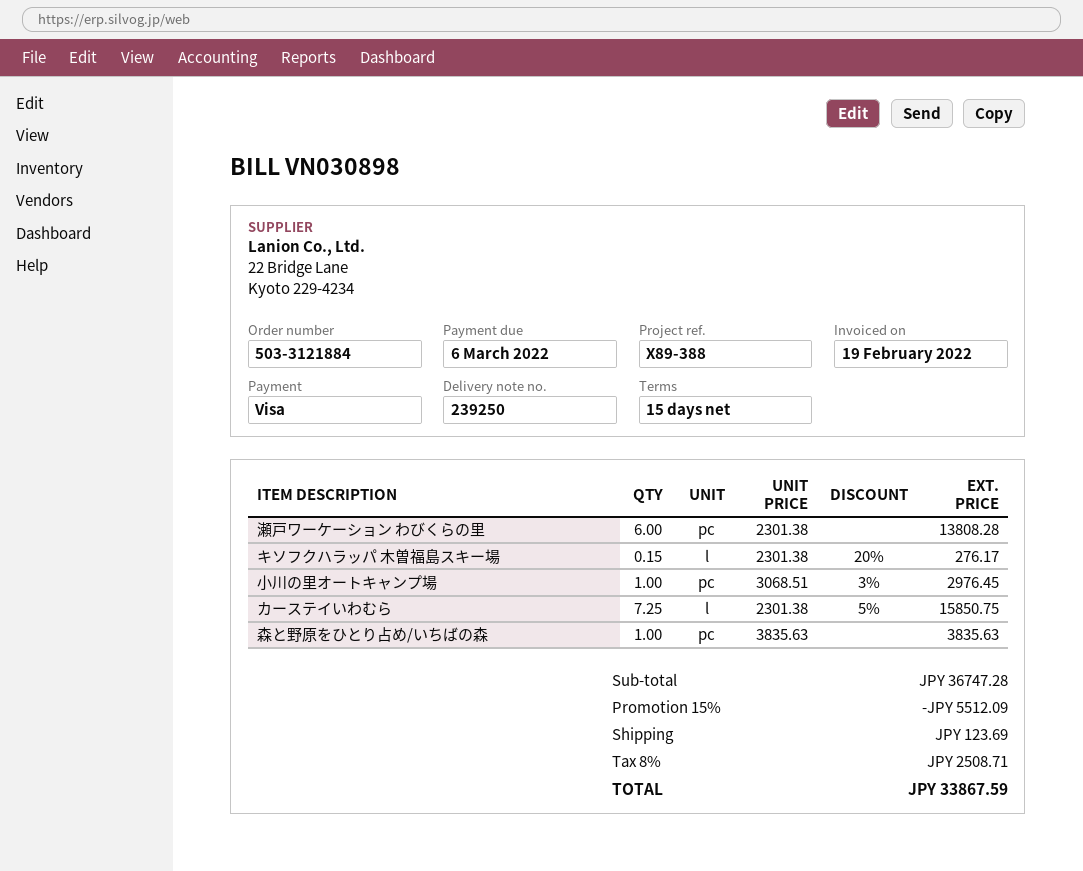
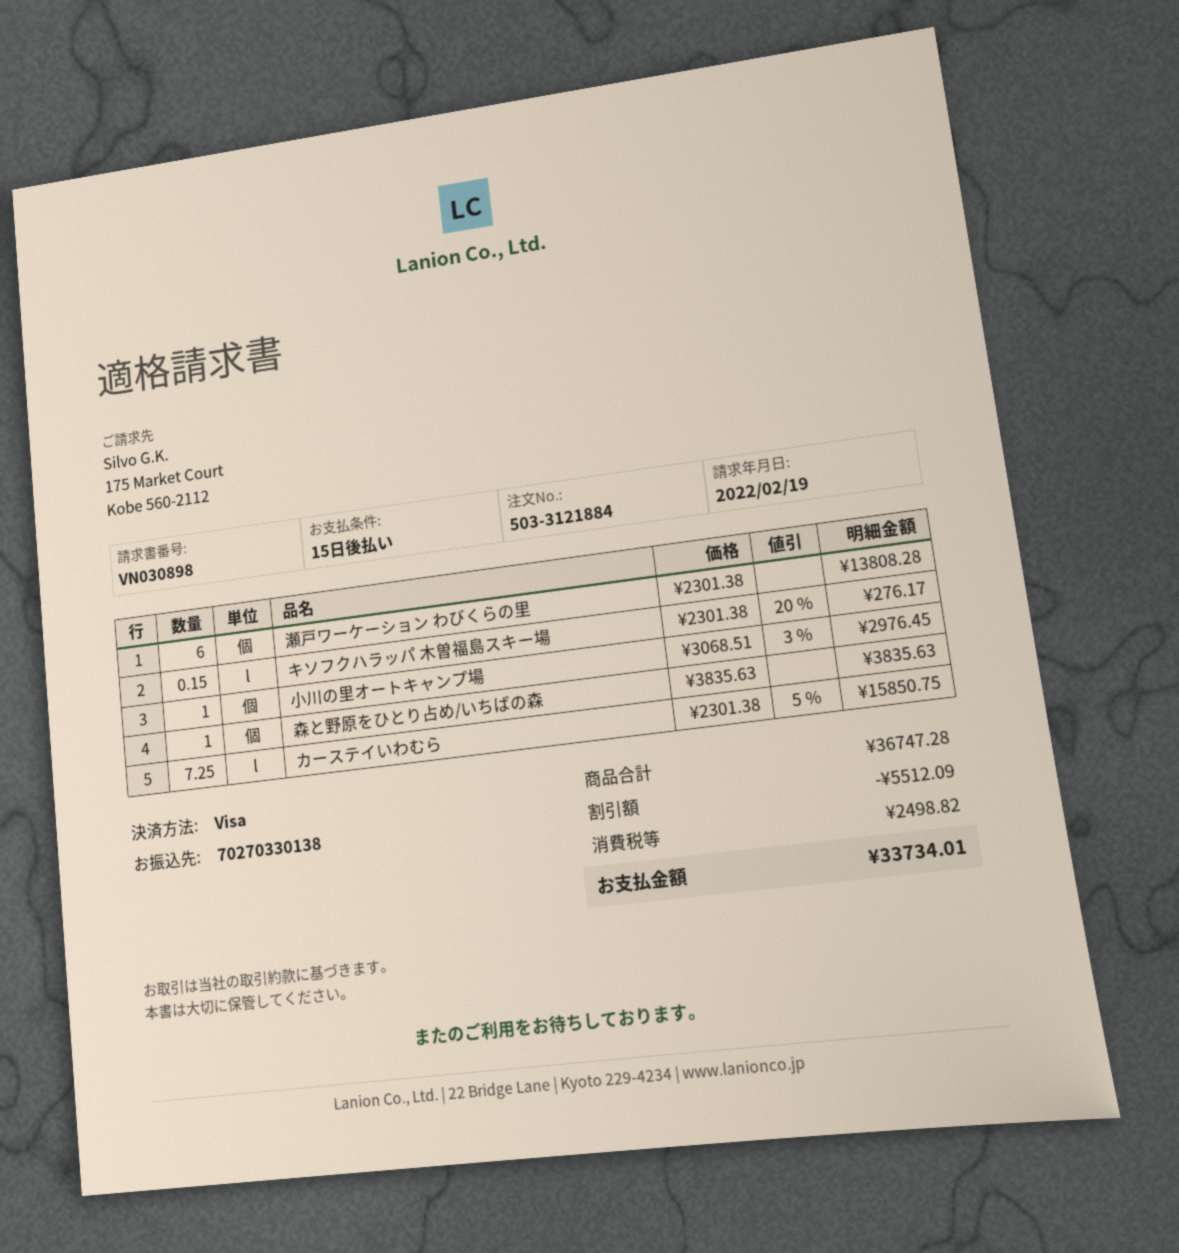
shipping: 123.69 -> none
tax: 2508.71 -> 2498.82
total: 33867.59 -> 33734.01

